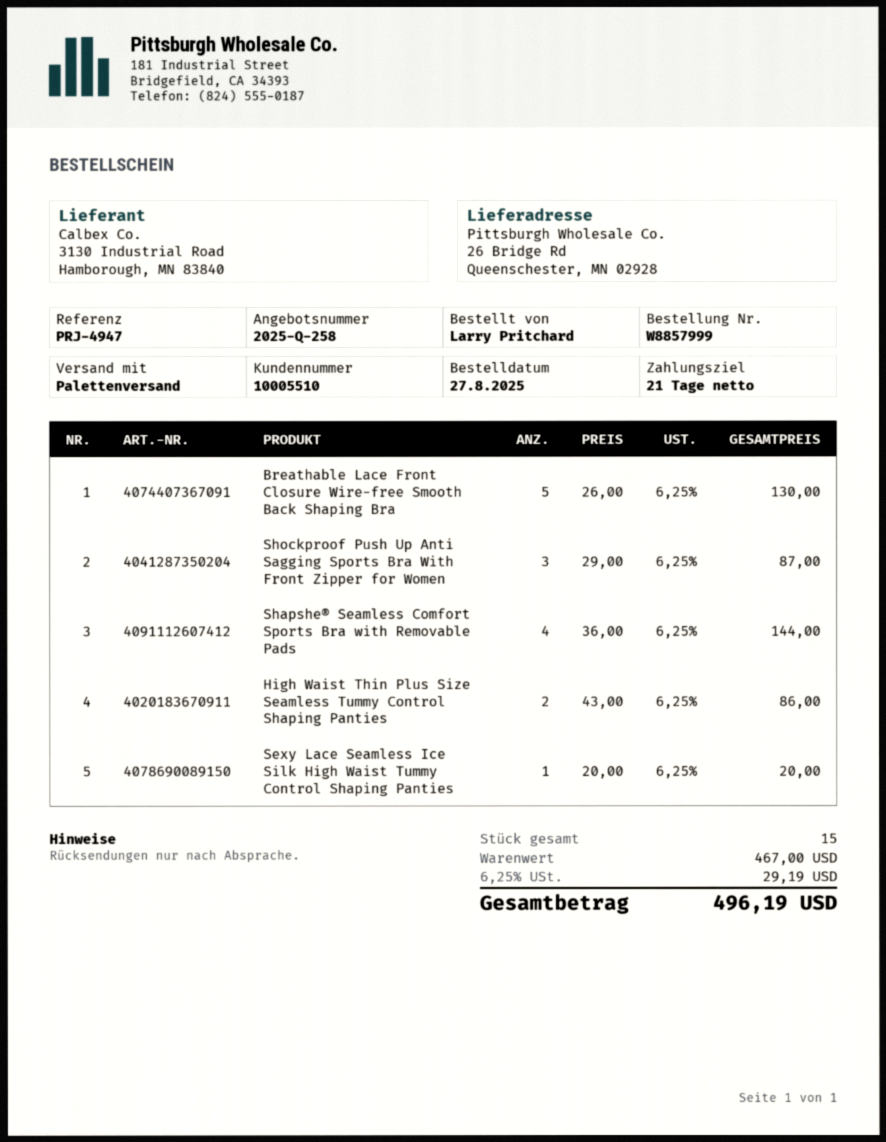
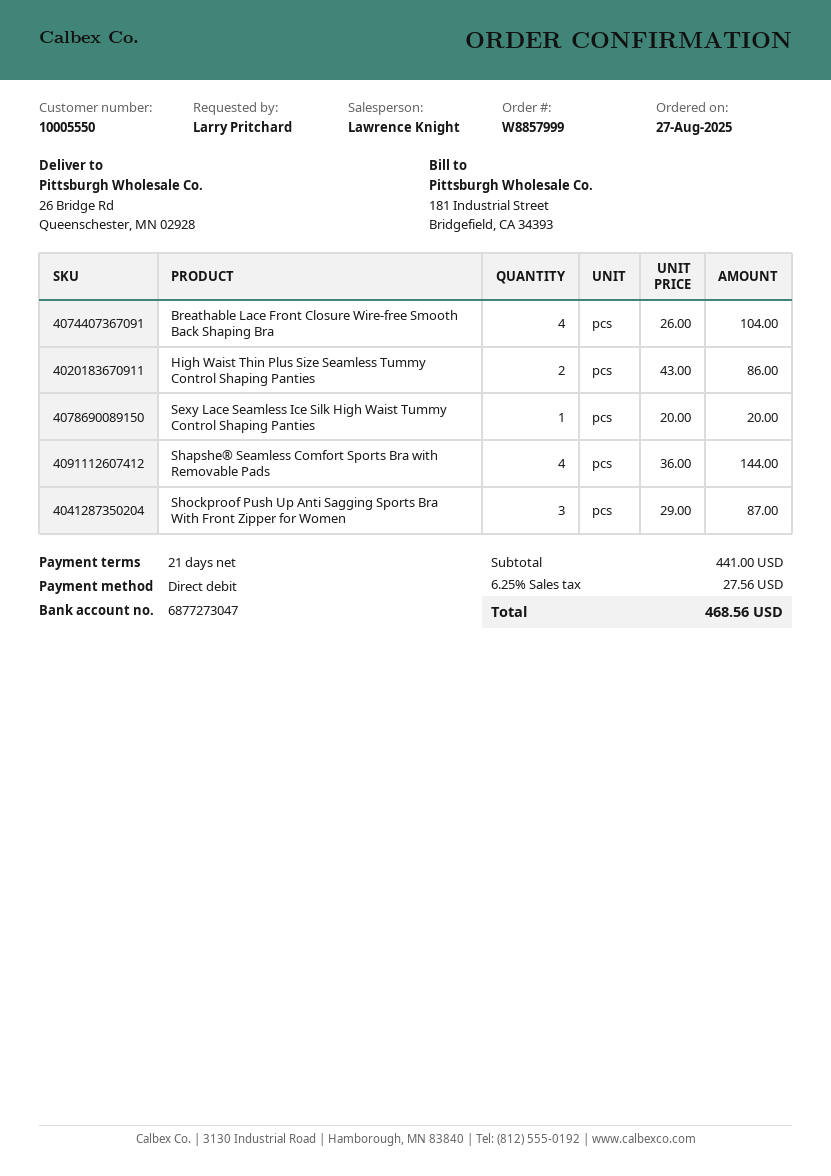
customer number: 10005510 -> 10005550
Breathable Lace Front Closure Wire-free Smooth Back Shaping Bra: 5 x 26.00 = 130.00 -> 4 x 26.00 = 104.00
subtotal: 467.00 -> 441.00
tax: 6.25% = 29.19 -> 6.25% = 27.56
total: 496.19 -> 468.56

